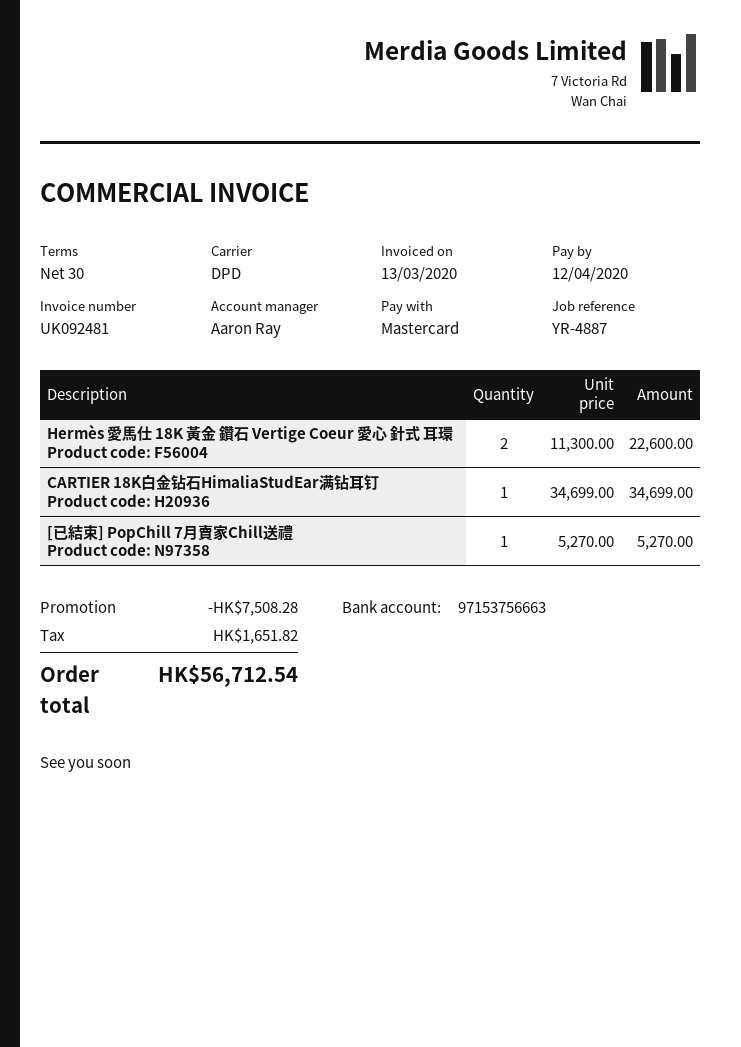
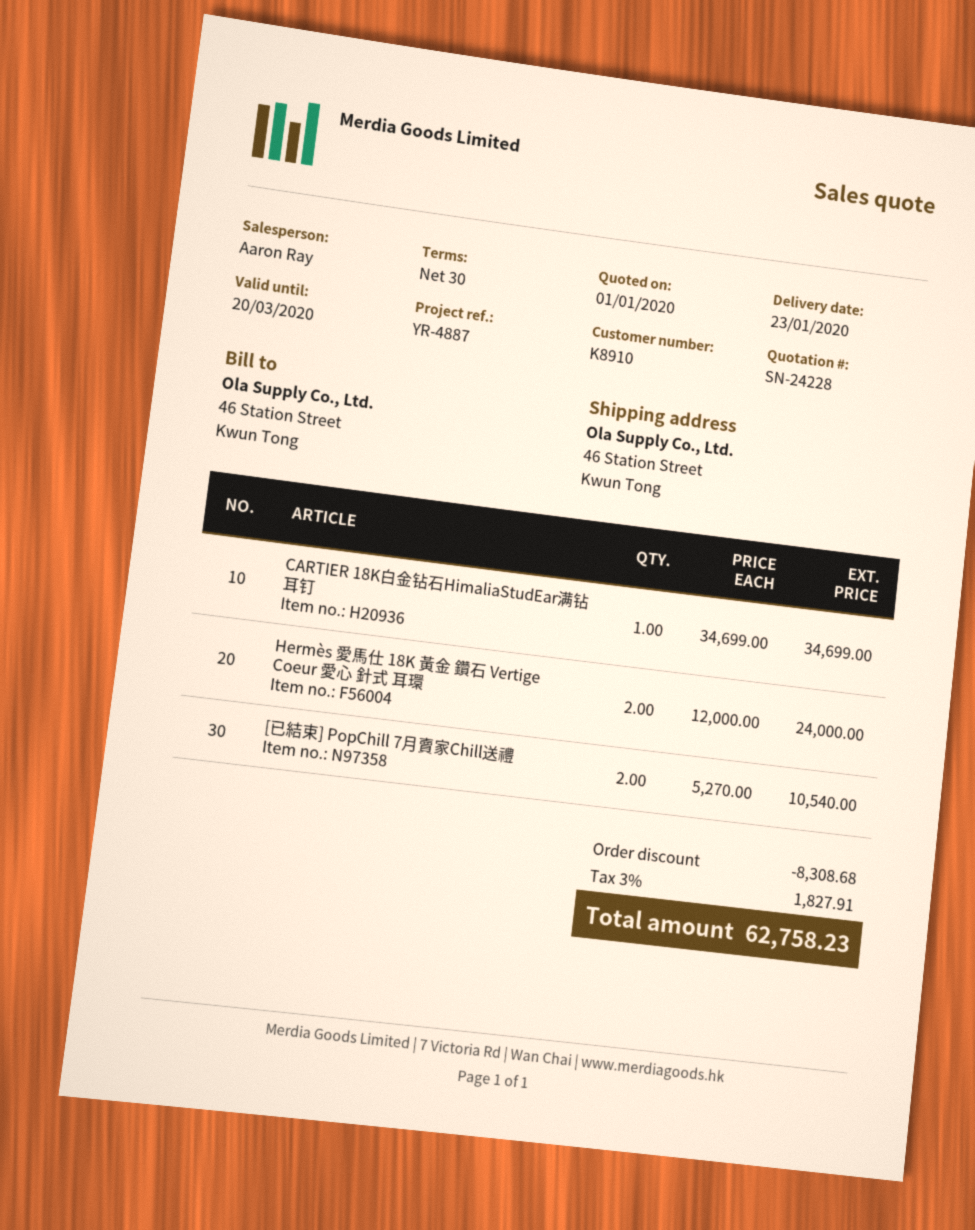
Hermès 愛馬仕 18K 黃金 鑽石 Vertige Coeur 愛心 針式 耳環: 2 x 11300.00 = 22600.00 -> 2 x 12000.00 = 24000.00
[已結束] PopChill 7月賣家Chill送禮: 1 x 5270.00 = 5270.00 -> 2 x 5270.00 = 10540.00
discount: 7508.28 -> 8308.68
tax: 1651.82 -> 1827.91
total: 56712.54 -> 62758.23

